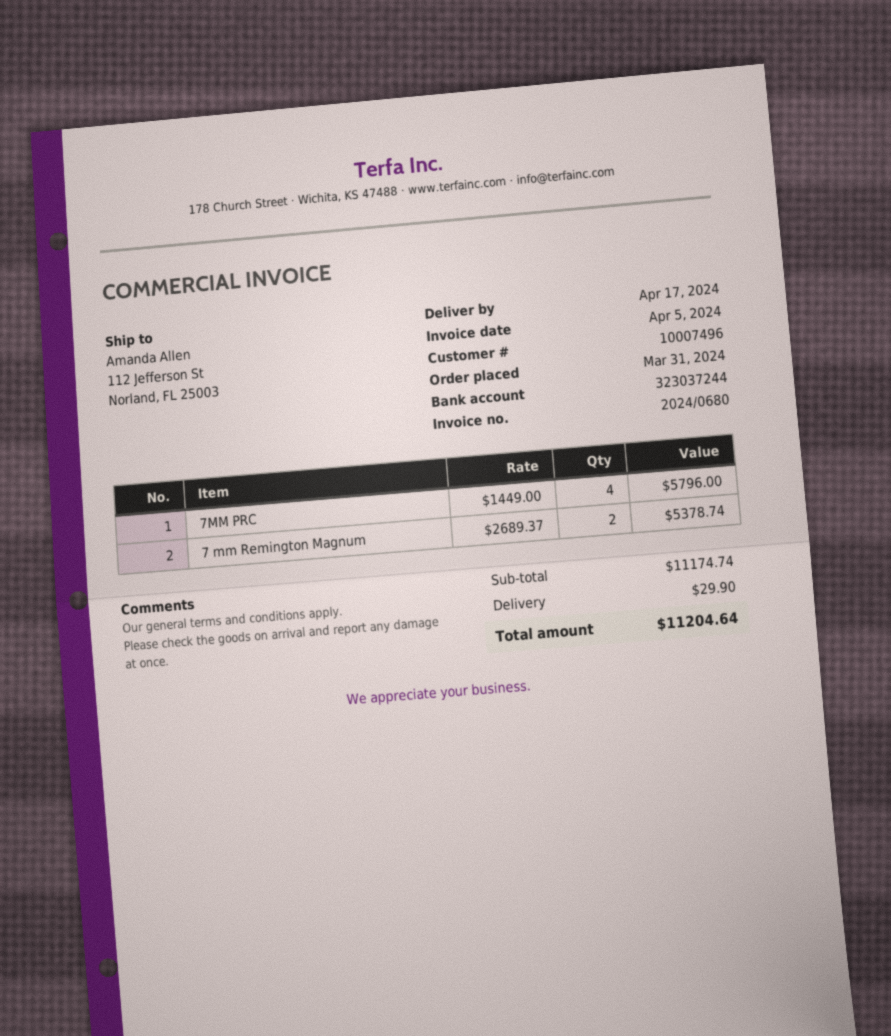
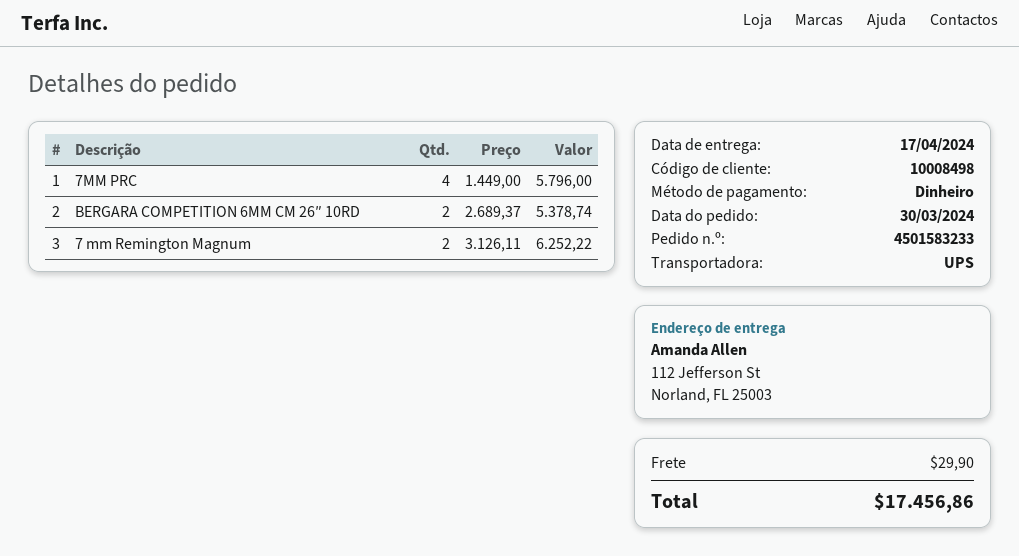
order date: 2024-03-31 -> 2024-03-30
customer number: 10007496 -> 10008498
7 mm Remington Magnum: 2 x 2689.37 = 5378.74 -> 2 x 3126.11 = 6252.22
BERGARA COMPETITION 6MM CM 26″ 10RD: none -> 2 x 2689.37 = 5378.74
total: 11204.64 -> 17456.86

